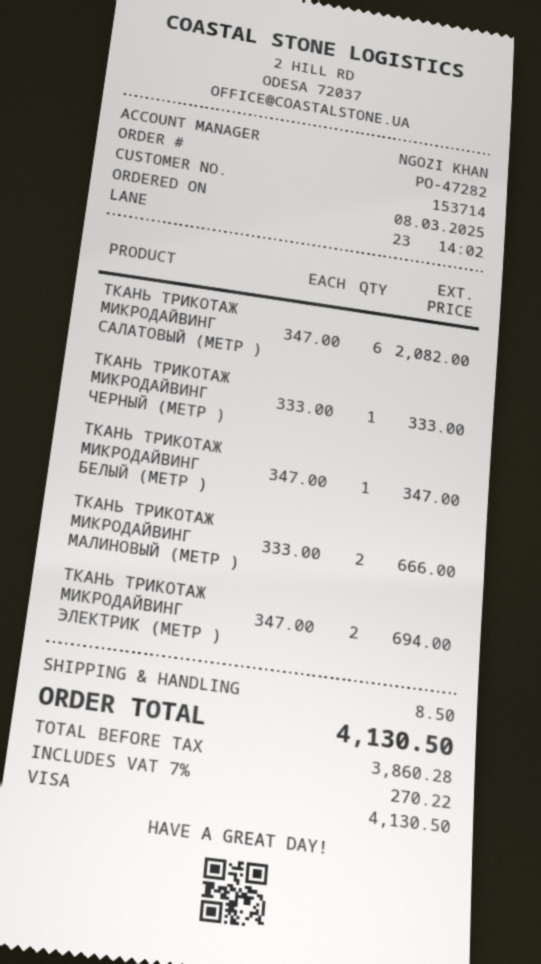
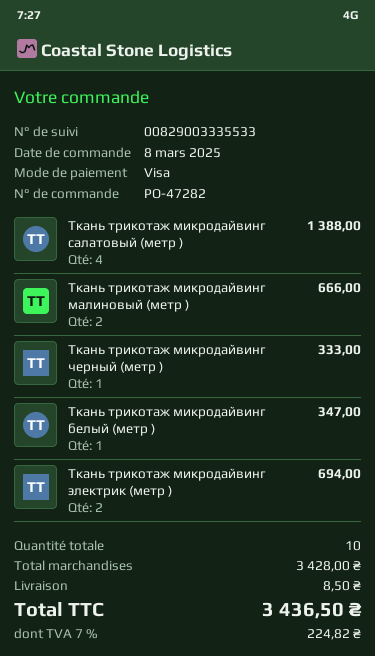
ТКАНЬ ТРИКОТАЖ МИКРОДАЙВИНГ САЛАТОВЫЙ (МЕТР ): 6 for 2082.00 -> 4 for 1388.00
tax: 7% = 270.22 -> 7% = 224.82
total: 4130.50 -> 3436.50

